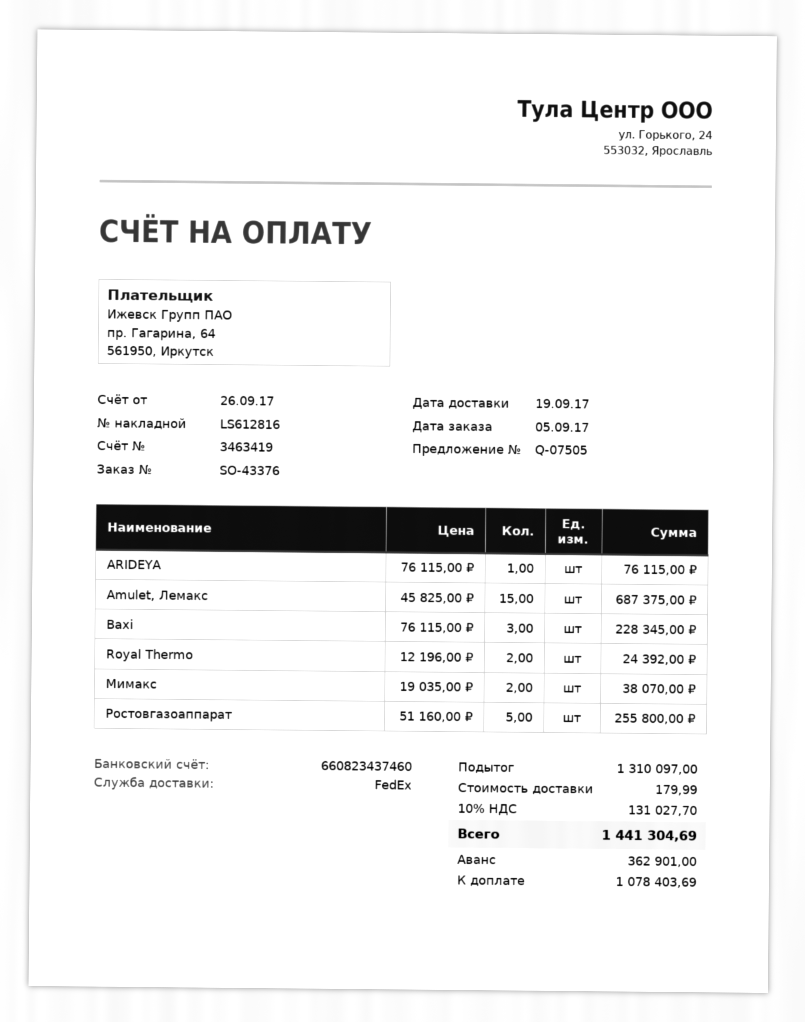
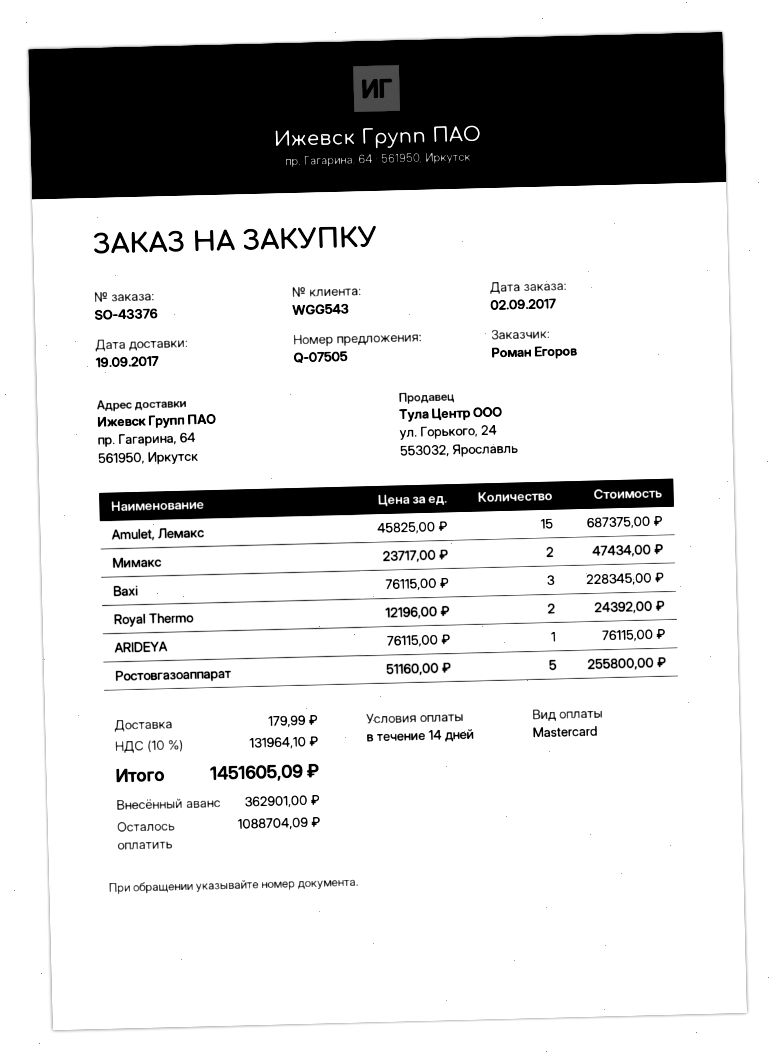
order date: 2017-09-05 -> 2017-09-02
Мимакс: 2 x 19035.00 = 38070.00 -> 2 x 23717.00 = 47434.00
tax: 10% = 131027.70 -> 10% = 131964.10
total: 1441304.69 -> 1451605.09
balance: 1078403.69 -> 1088704.09

